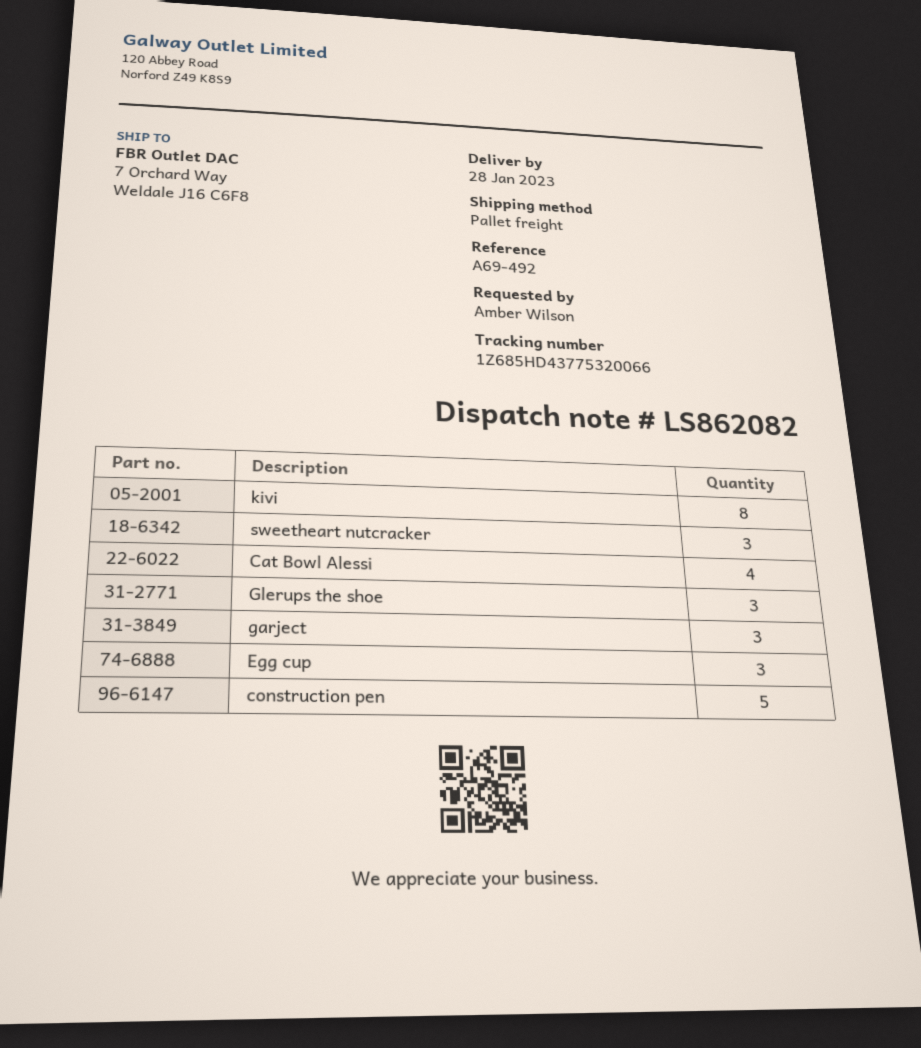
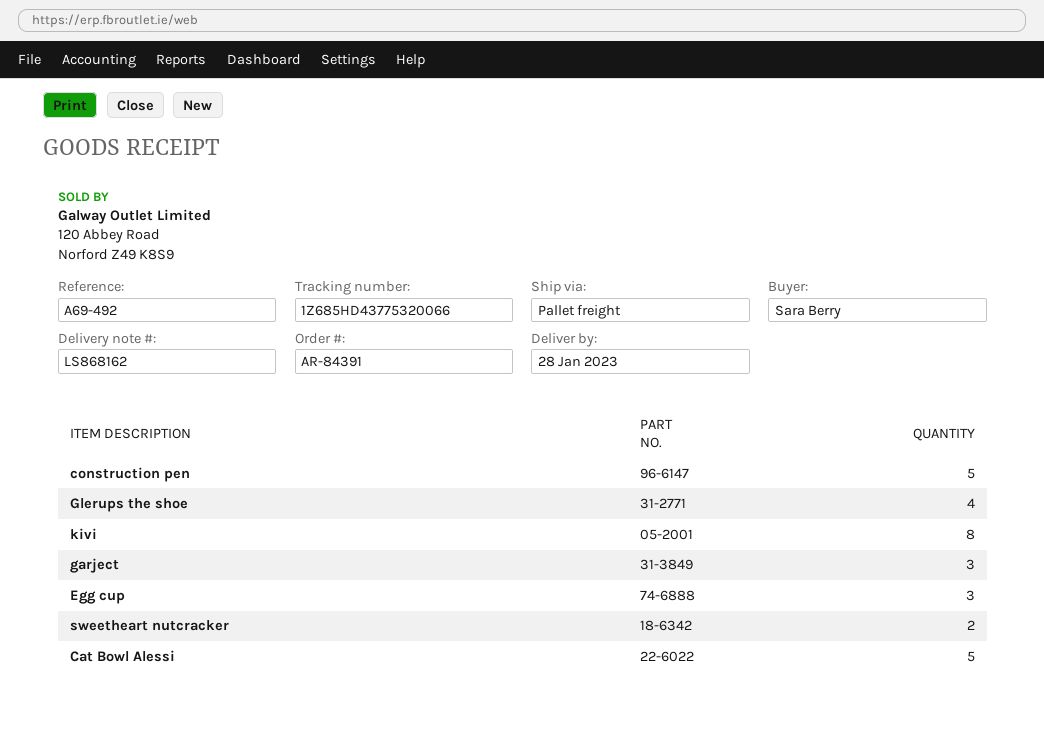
delivery note number: LS862082 -> LS868162
ordered by: Amber Wilson -> Sara Berry
sweetheart nutcracker: 3 -> 2
Cat Bowl Alessi: 4 -> 5
Glerups the shoe: 3 -> 4

